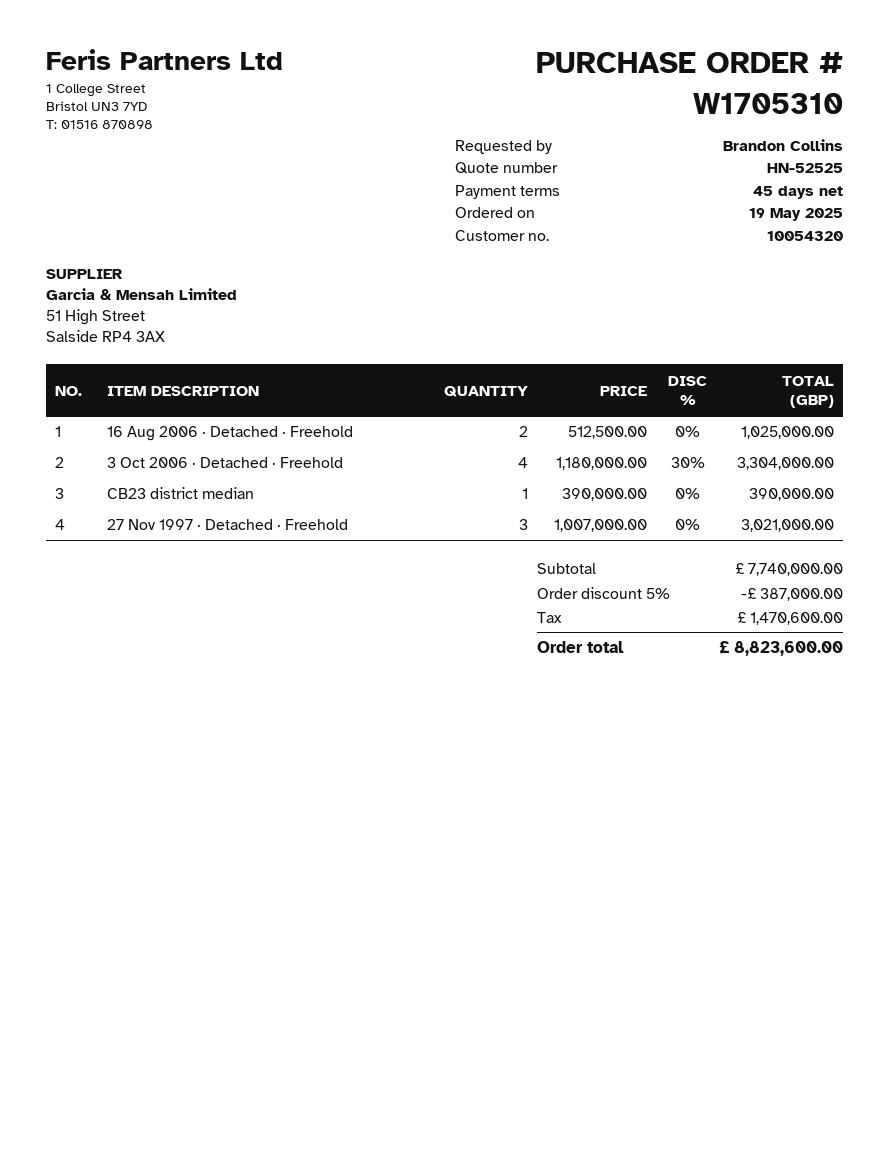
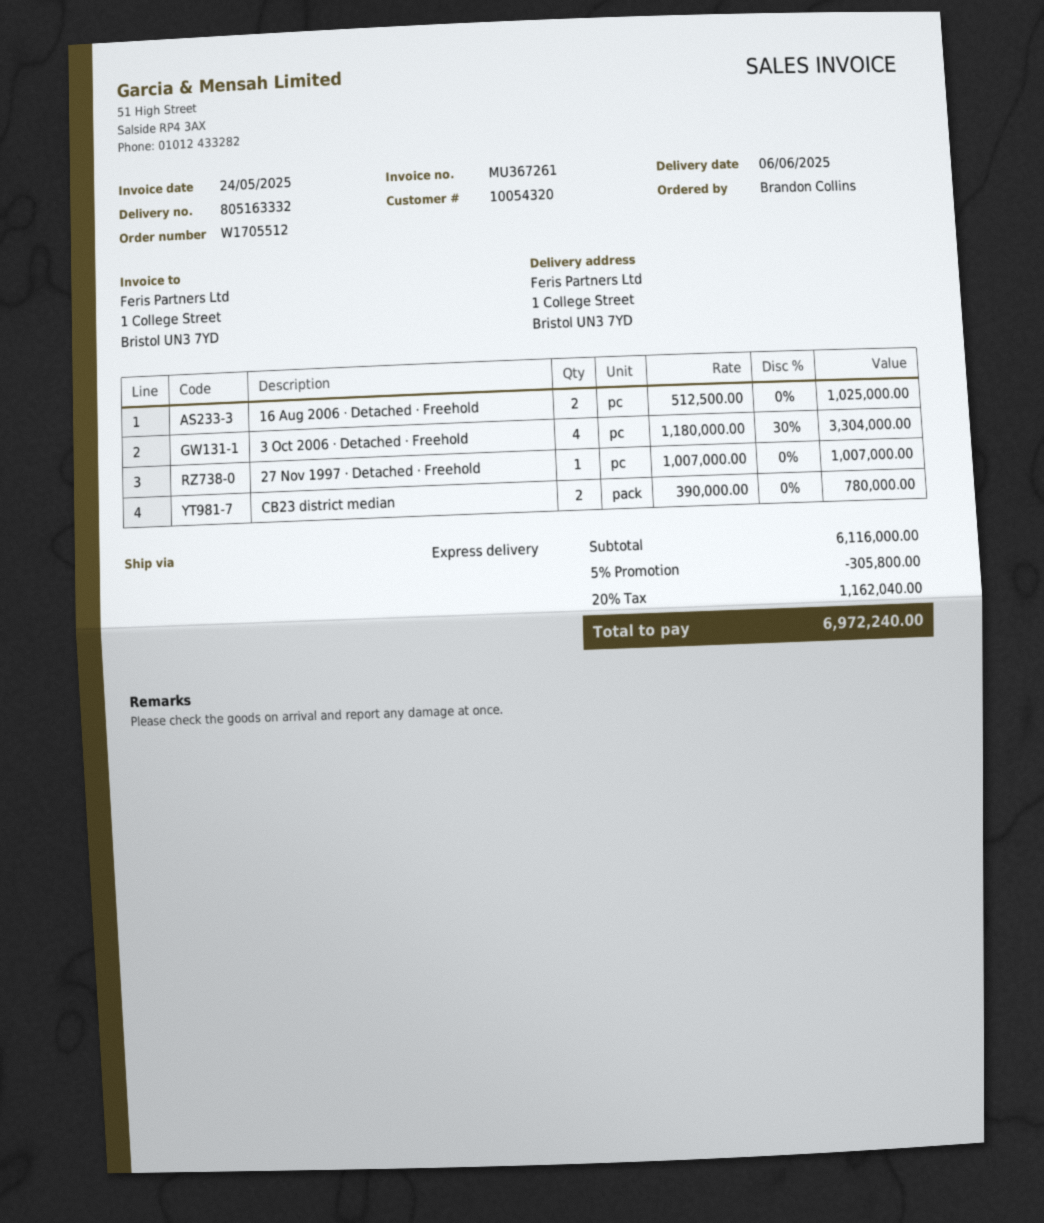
order number: W1705310 -> W1705512
CB23 district median: 1 x 390000.00 = 390000.00 -> 2 x 390000.00 = 780000.00
27 Nov 1997 · Detached · Freehold: 3 x 1007000.00 = 3021000.00 -> 1 x 1007000.00 = 1007000.00
subtotal: 7740000.00 -> 6116000.00
discount: 5% = 387000.00 -> 5% = 305800.00
tax: 1470600.00 -> 1162040.00
total: 8823600.00 -> 6972240.00

